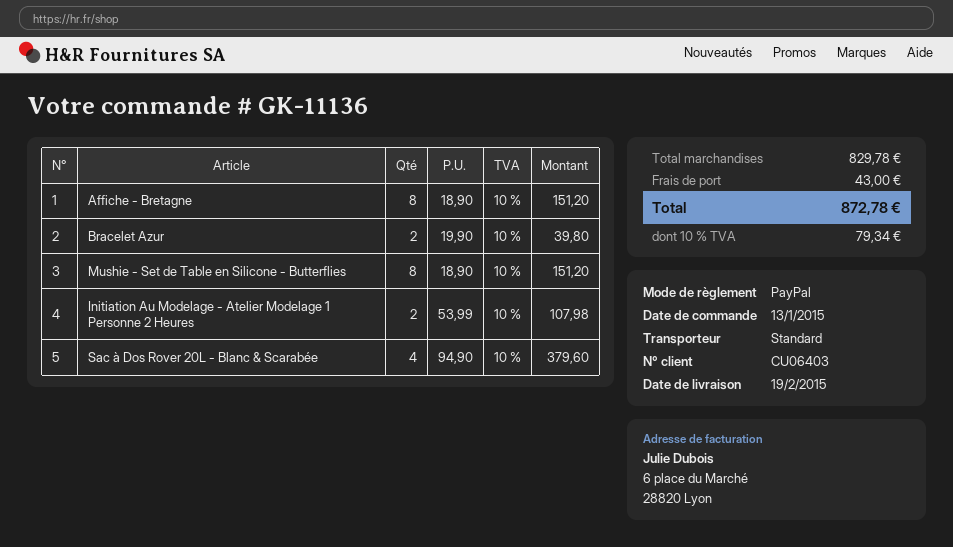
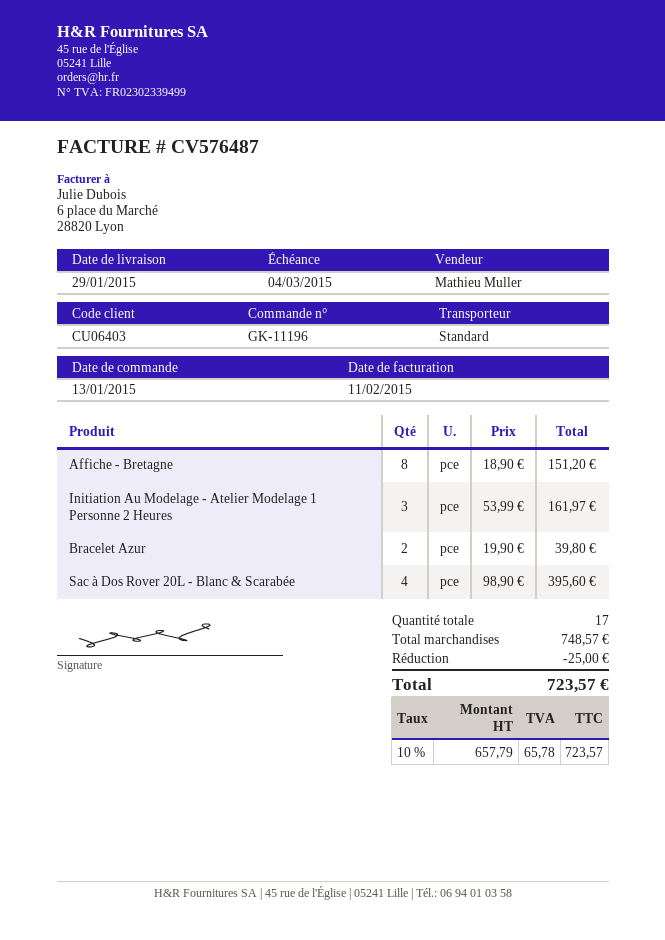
order number: GK-11136 -> GK-11196
delivery date: 2015-02-19 -> 2015-01-29
Mushie - Set de Table en Silicone - Butterflies: 8 x 18.90 = 151.20 -> none
Initiation Au Modelage - Atelier Modelage 1 Personne 2 Heures: 2 x 53.99 = 107.98 -> 3 x 53.99 = 161.97
Sac à Dos Rover 20L - Blanc & Scarabée: 4 x 94.90 = 379.60 -> 4 x 98.90 = 395.60
subtotal: 829.78 -> 748.57
discount: none -> 25.00
shipping: 43.00 -> none
tax: 10% = 79.34 -> 10% = 65.78
total: 872.78 -> 723.57

